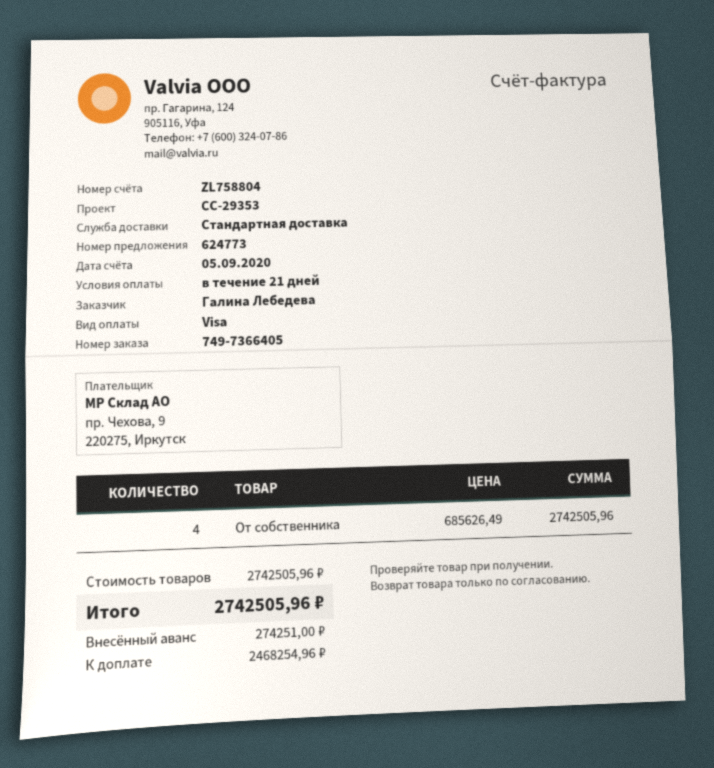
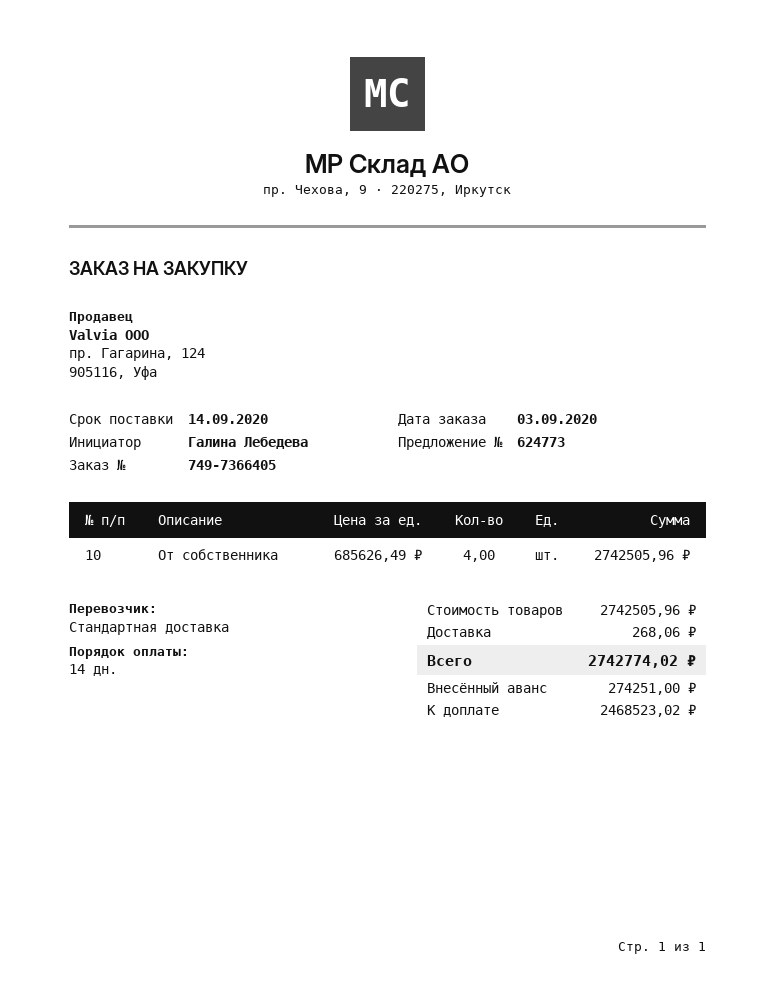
payment terms: 21 days -> 14 days
shipping: none -> 268.06
total: 2742505.96 -> 2742774.02
balance: 2468254.96 -> 2468523.02

